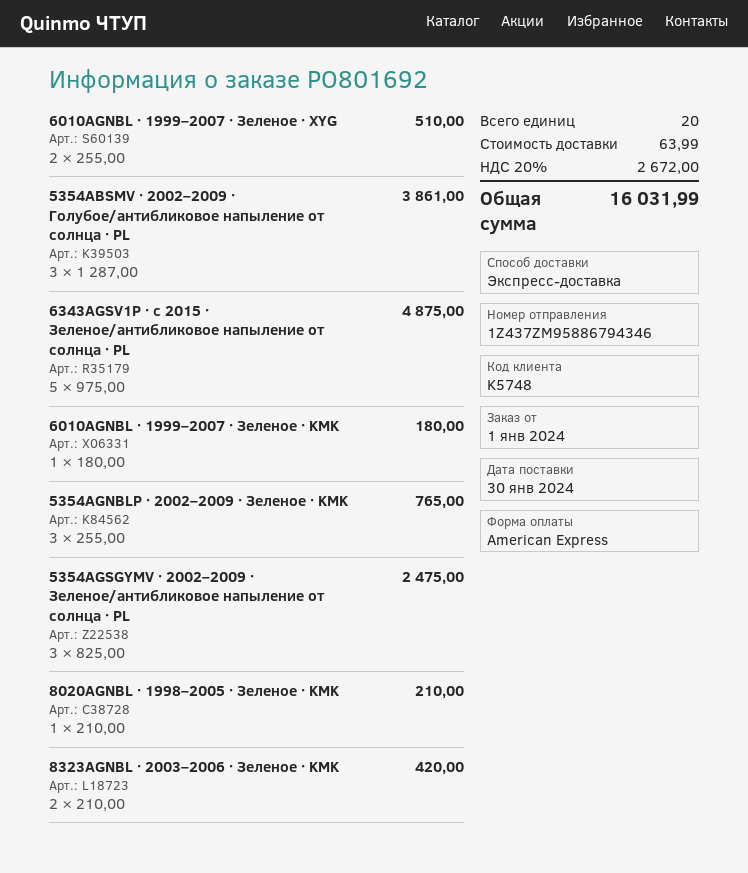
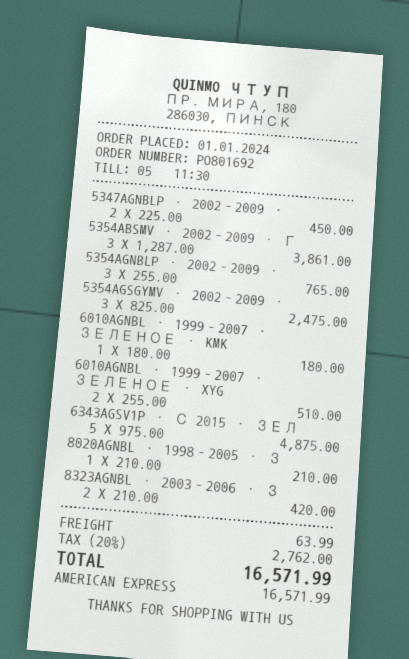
5347AGNBLP · 2002–2009 ·: none -> 2 x 225.00 = 450.00
tax: 20% = 2672.00 -> 20% = 2762.00
total: 16031.99 -> 16571.99

